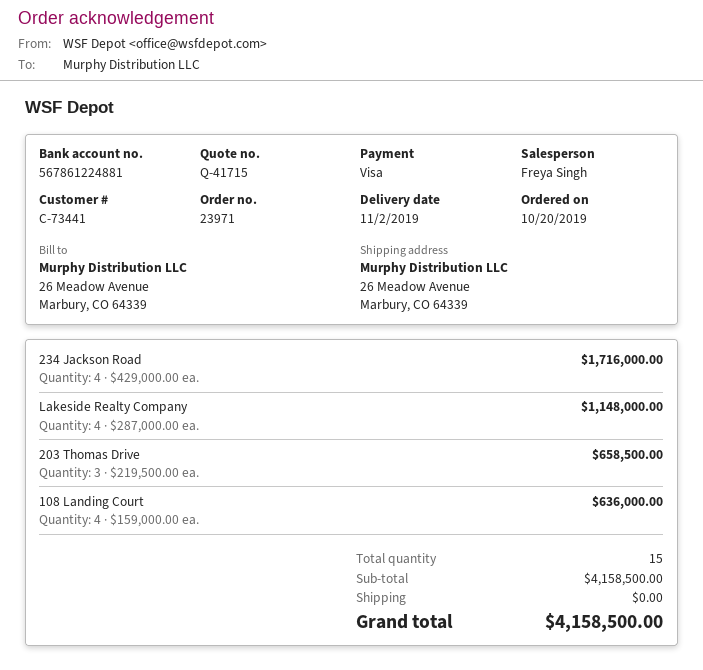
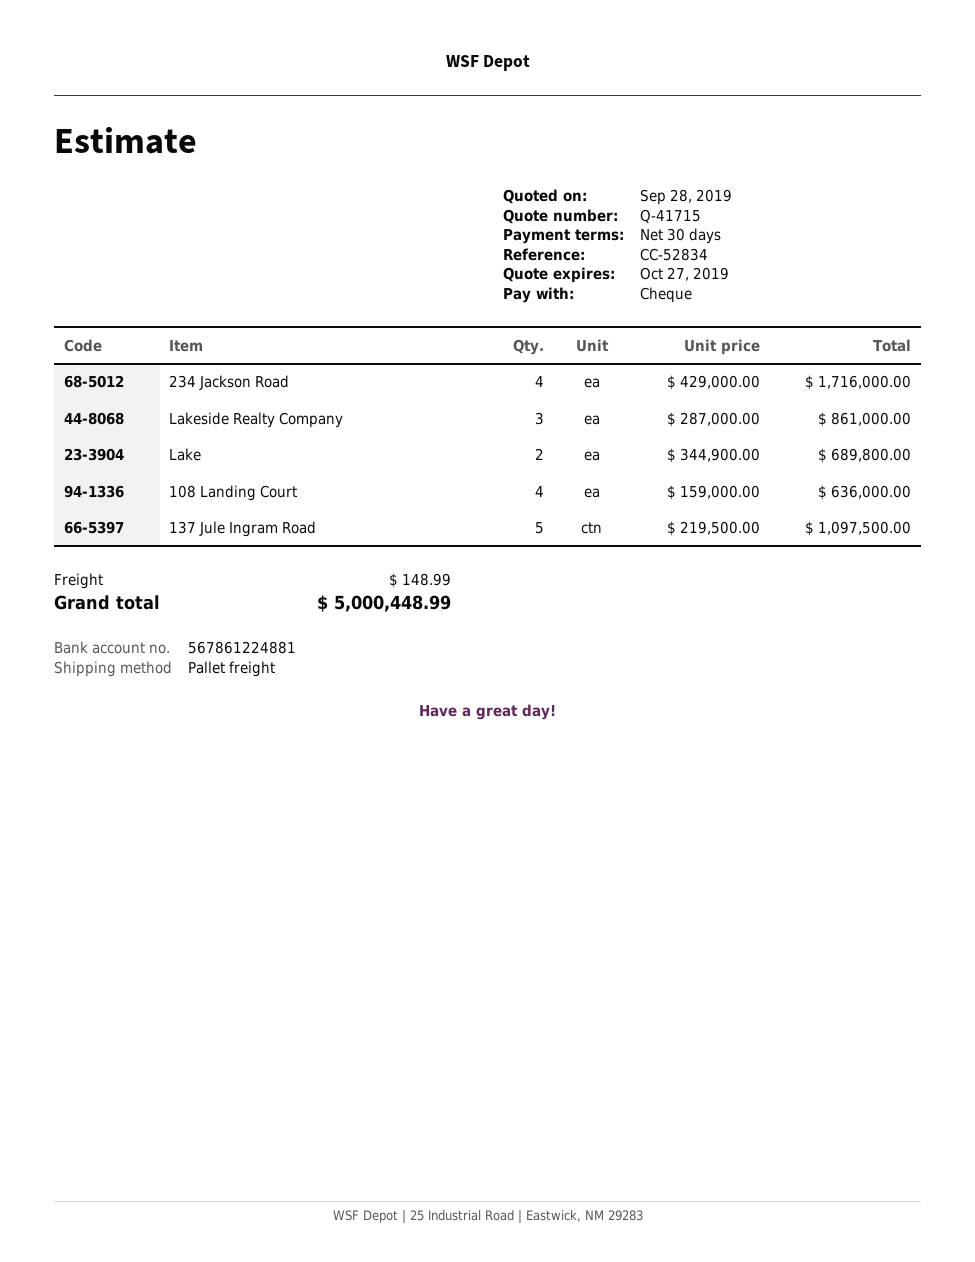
payment method: Visa -> cheque
Lakeside Realty Company: 4 x 287000.00 = 1148000.00 -> 3 x 287000.00 = 861000.00
203 Thomas Drive: 3 x 219500.00 = 658500.00 -> none
Lake: none -> 2 x 344900.00 = 689800.00
137 Jule Ingram Road: none -> 5 x 219500.00 = 1097500.00
shipping: 0.00 -> 148.99
total: 4158500.00 -> 5000448.99

